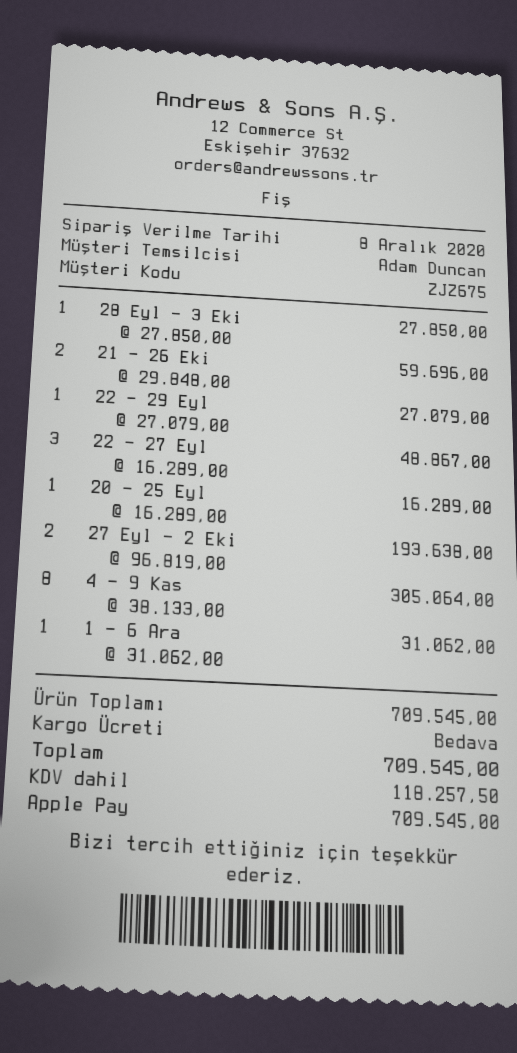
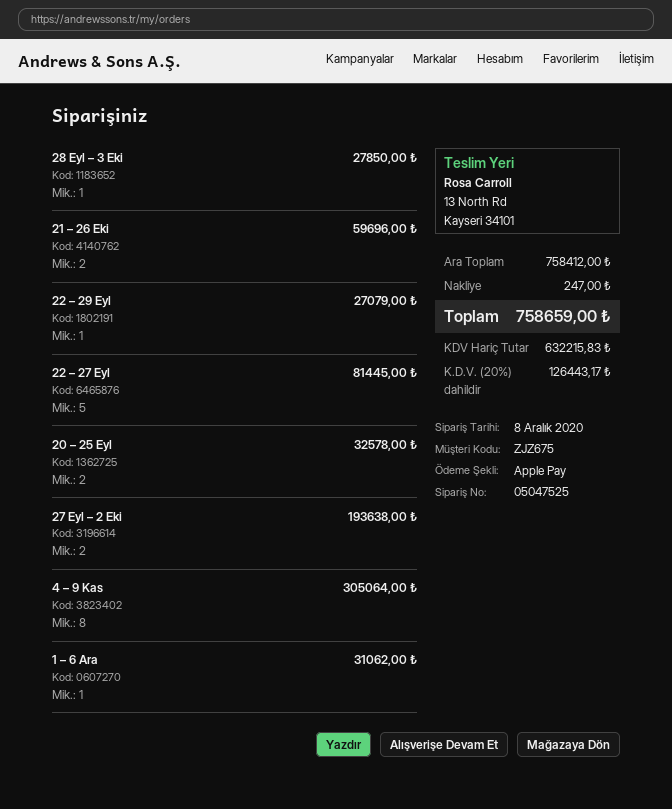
22 – 27 Eyl: 3 for 48867.00 -> 5 for 81445.00
20 – 25 Eyl: 1 for 16289.00 -> 2 for 32578.00
subtotal: 709545.00 -> 758412.00
shipping: 0.00 -> 247.00
tax: 118257.50 -> 126443.17
total: 709545.00 -> 758659.00

